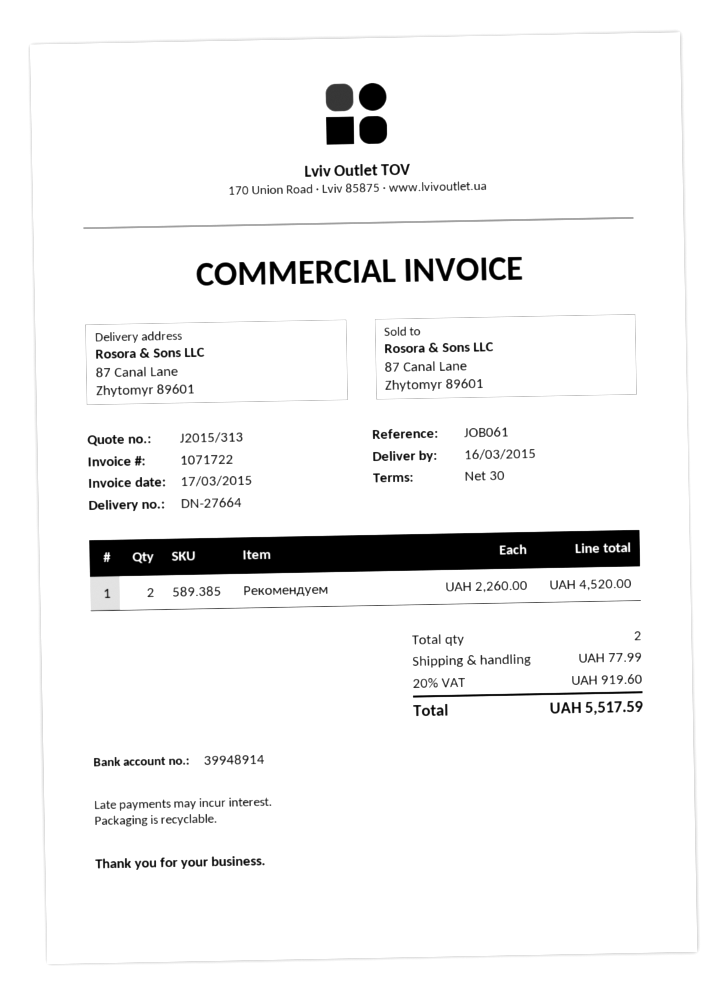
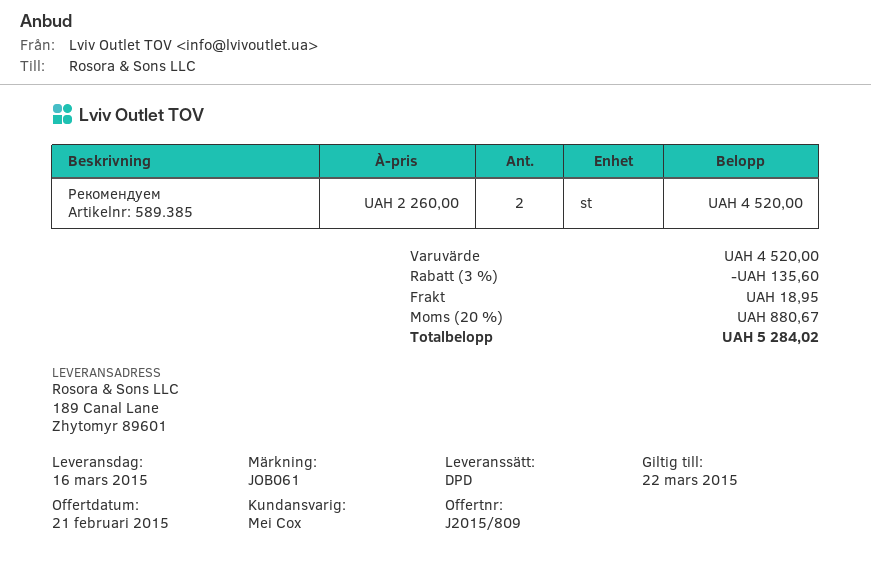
quote number: J2015/313 -> J2015/809
ship to: 87 Canal Lane, Zhytomyr 89601 -> 189 Canal Lane, Zhytomyr 89601
discount: none -> 3% = 135.60
shipping: 77.99 -> 18.95
tax: 20% = 919.60 -> 20% = 880.67
total: 5517.59 -> 5284.02

